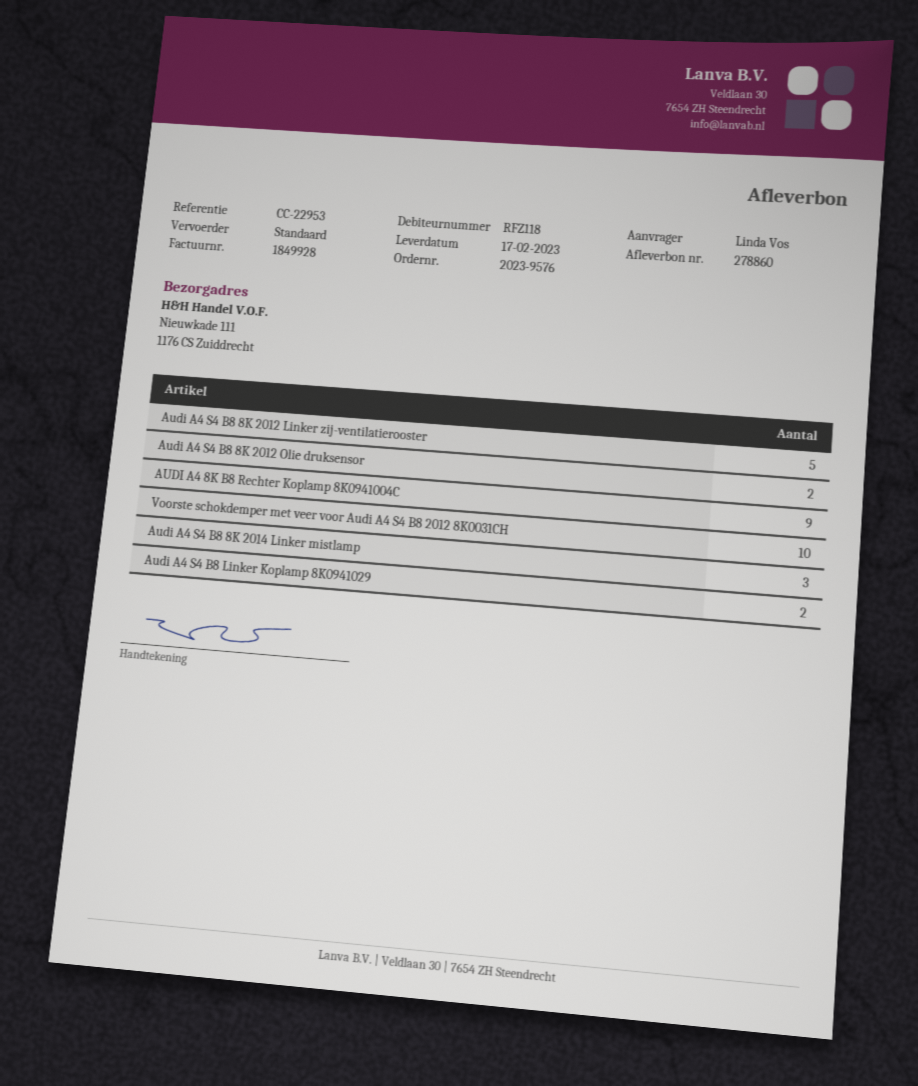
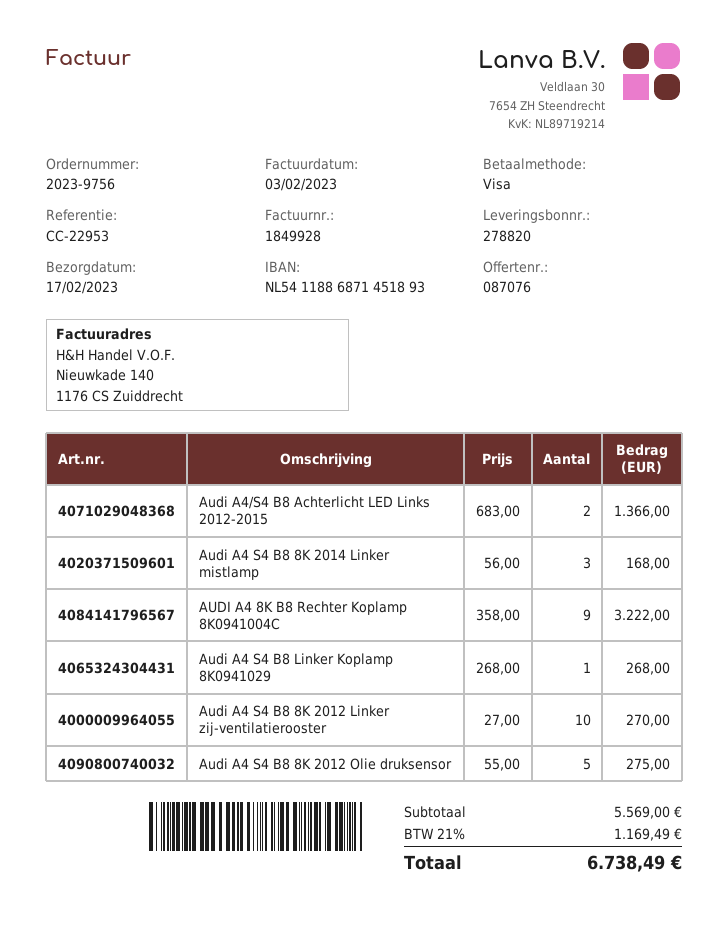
order number: 2023-9576 -> 2023-9756
delivery note number: 278860 -> 278820
Audi A4 S4 B8 8K 2012 Linker zij-ventilatierooster: 5 -> 10
Audi A4 S4 B8 8K 2012 Olie druksensor: 2 -> 5
Voorste schokdemper met veer voor Audi A4 S4 B8 2012 8K0031CH: 10 -> none
Audi A4 S4 B8 Linker Koplamp 8K0941029: 2 -> 1
Audi A4/S4 B8 Achterlicht LED Links 2012-2015: none -> 2

